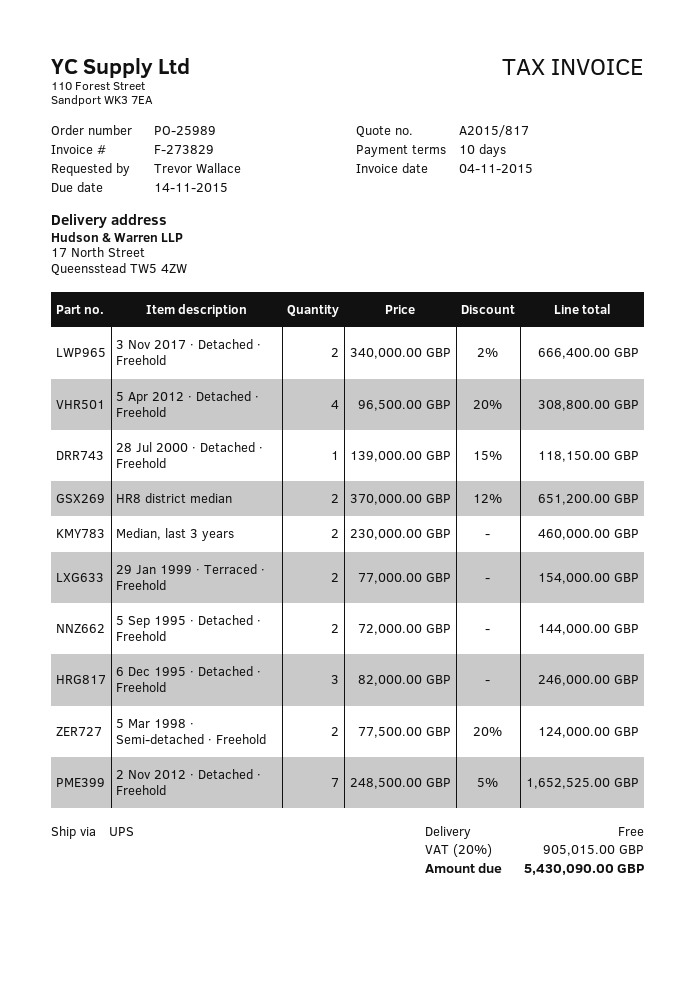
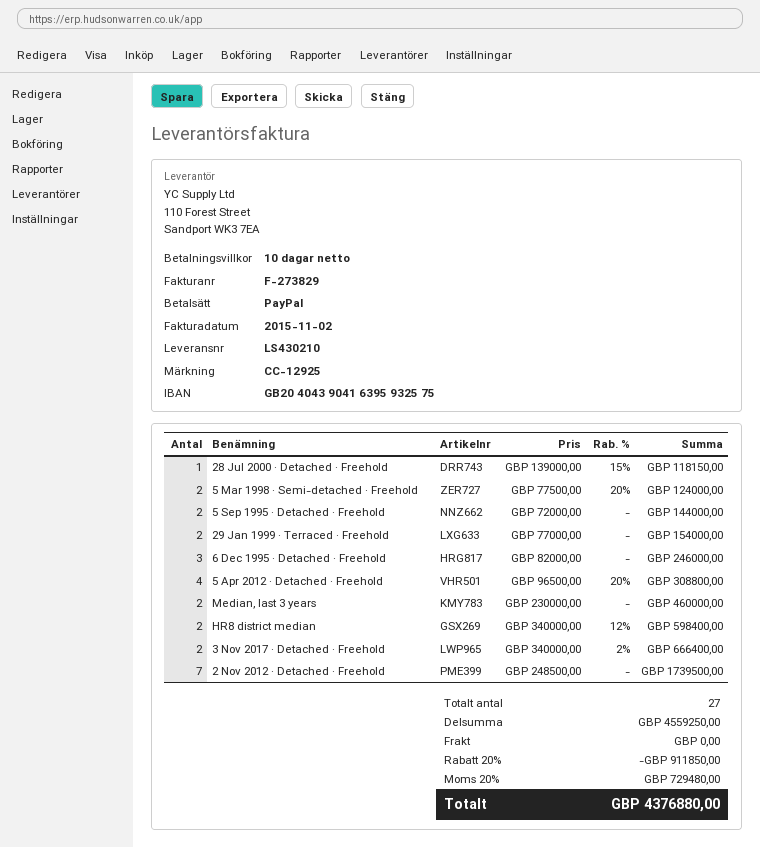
invoice date: 2015-11-04 -> 2015-11-02
HR8 district median: 2 x 370000.00 - 12% = 651200.00 -> 2 x 340000.00 - 12% = 598400.00
2 Nov 2012 · Detached · Freehold: 7 x 248500.00 - 5% = 1652525.00 -> 7 x 248500.00 = 1739500.00
discount: none -> 20% = 911850.00
tax: 20% = 905015.00 -> 20% = 729480.00
total: 5430090.00 -> 4376880.00

